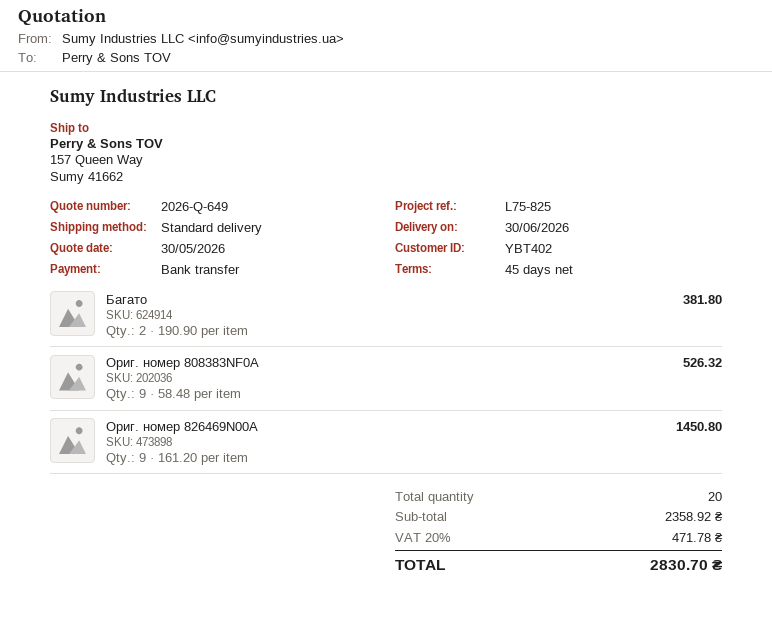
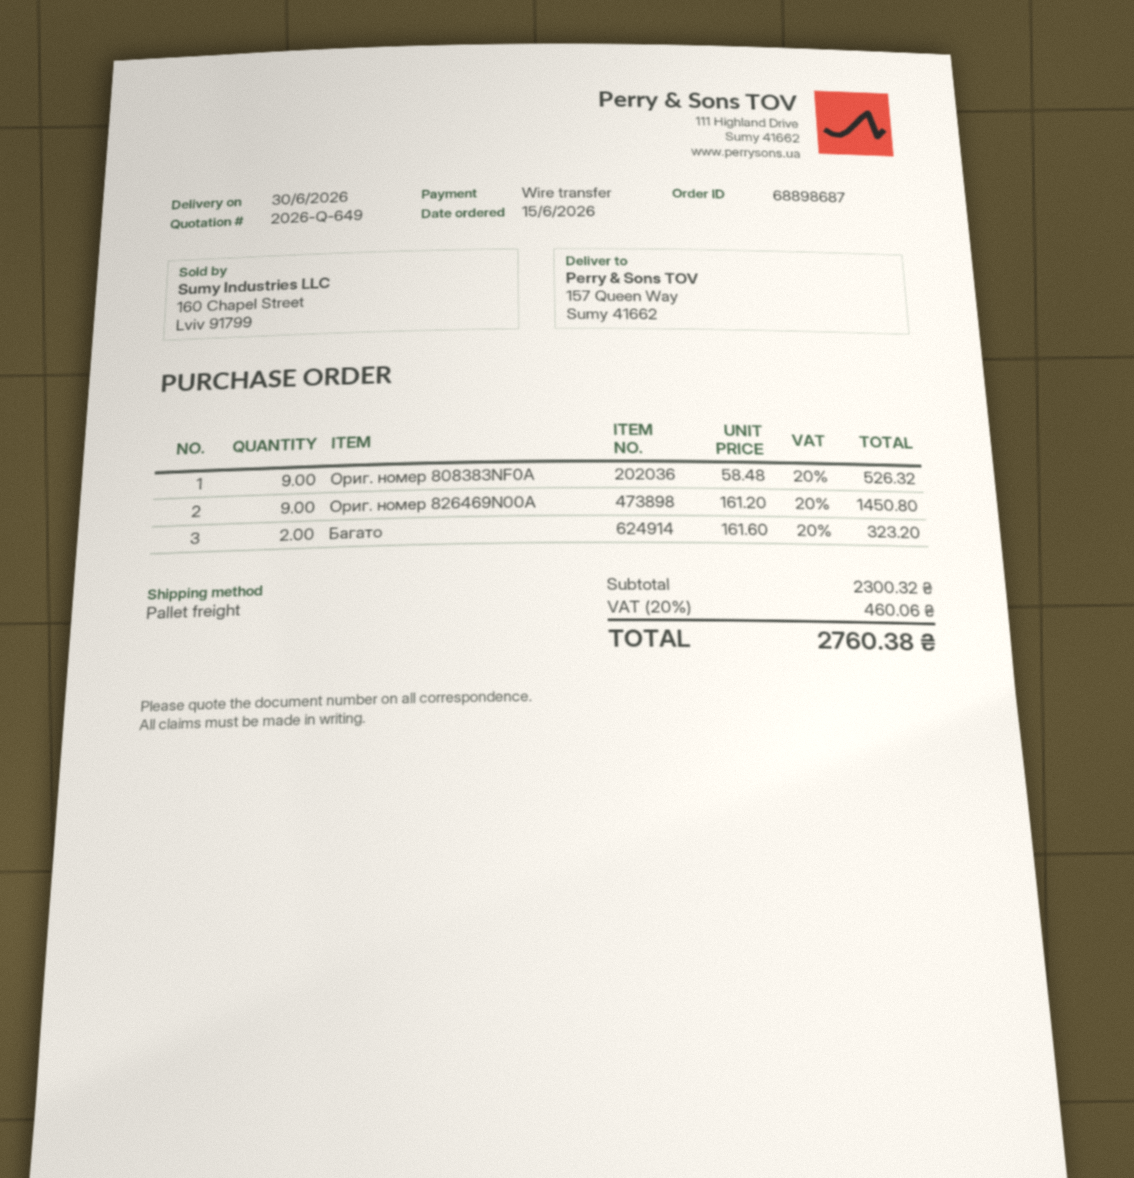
shipping method: standard -> pallet freight
Багато: 2 x 190.90 = 381.80 -> 2 x 161.60 = 323.20
subtotal: 2358.92 -> 2300.32
tax: 20% = 471.78 -> 20% = 460.06
total: 2830.70 -> 2760.38

